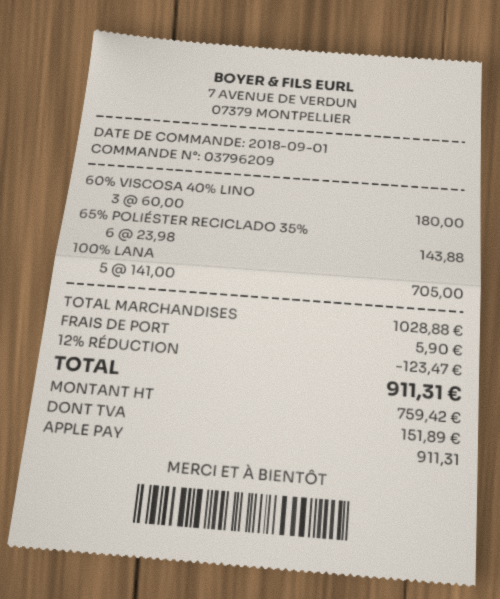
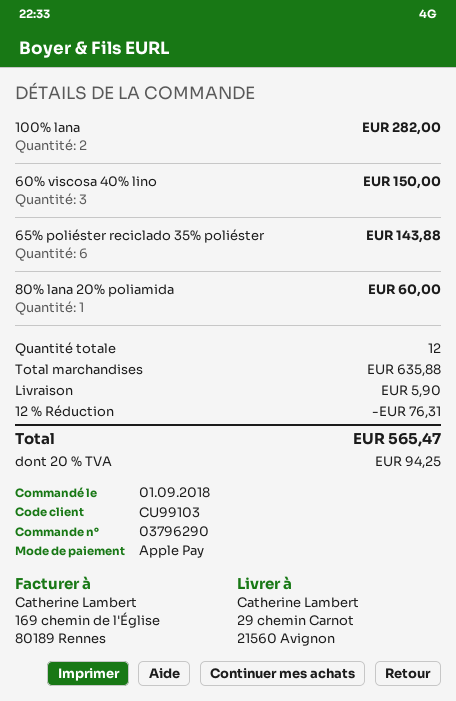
order number: 03796209 -> 03796290
60% VISCOSA 40% LINO: 3 for 180.00 -> 3 for 150.00
100% LANA: 5 for 705.00 -> 2 for 282.00
80% lana 20% poliamida: none -> 1 for 60.00
subtotal: 1028.88 -> 635.88
discount: 12% = 123.47 -> 12% = 76.31
tax: 151.89 -> 94.25
total: 911.31 -> 565.47

